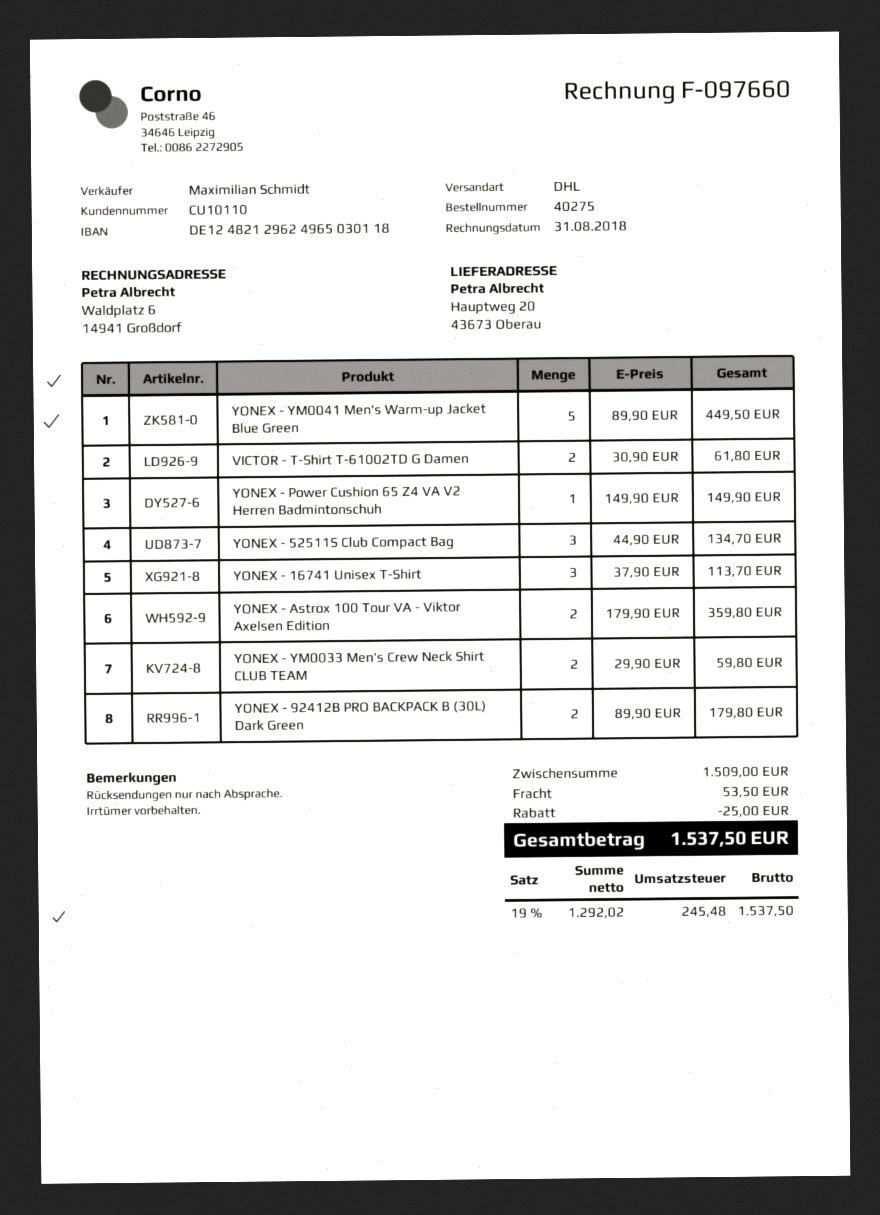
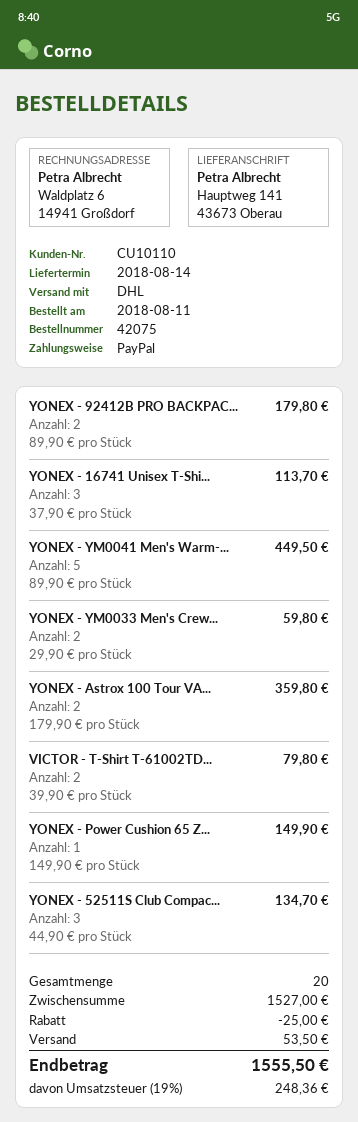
order number: 40275 -> 42075
ship to: Hauptweg 20, 43673 Oberau -> Hauptweg 141, 43673 Oberau
VICTOR - T-Shirt T-61002TD G Damen: 2 x 30.90 = 61.80 -> 2 x 39.90 = 79.80
subtotal: 1509.00 -> 1527.00
tax: 19% = 245.48 -> 19% = 248.36
total: 1537.50 -> 1555.50

